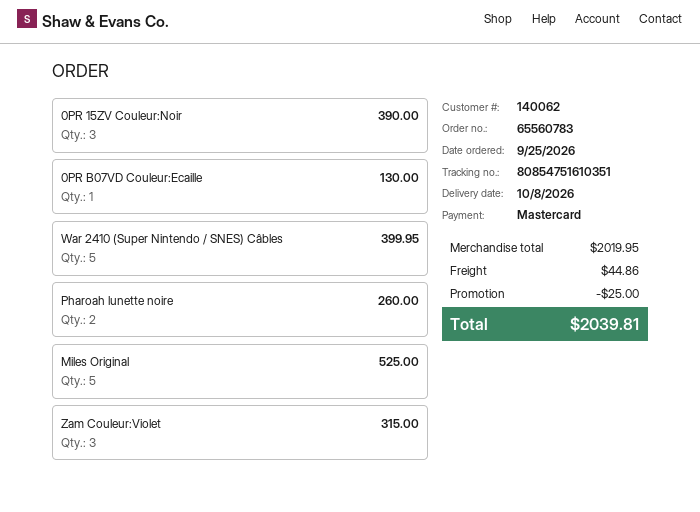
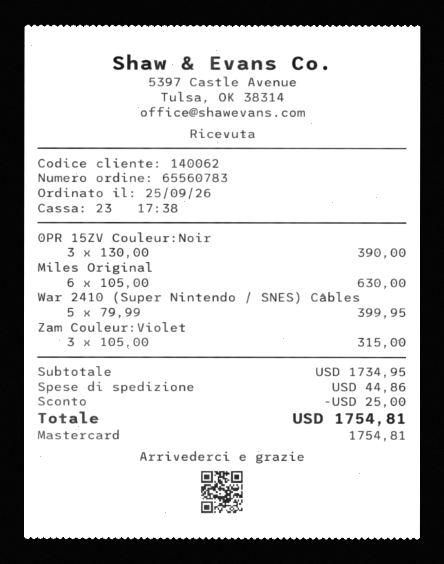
0PR B07VD Couleur:Ecaille: 1 for 130.00 -> none
Pharoah lunette noire: 2 for 260.00 -> none
Miles Original: 5 for 525.00 -> 6 for 630.00
subtotal: 2019.95 -> 1734.95
total: 2039.81 -> 1754.81

